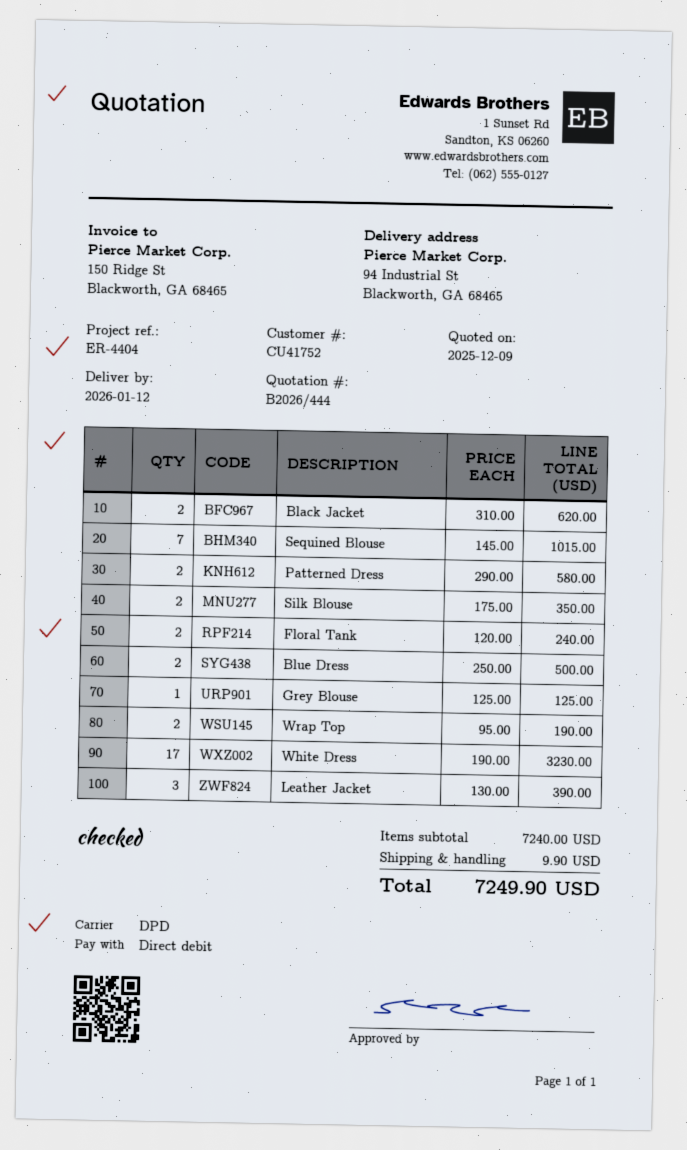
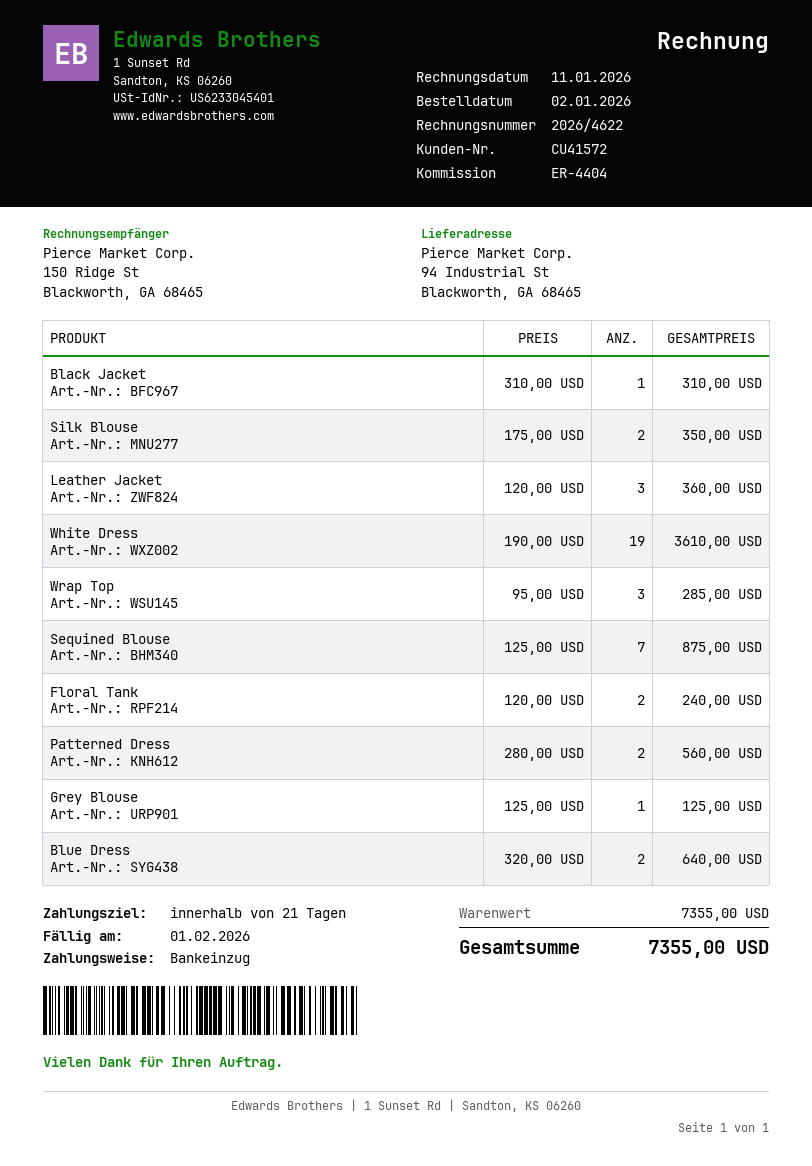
customer number: CU41752 -> CU41572
Black Jacket: 2 x 310.00 = 620.00 -> 1 x 310.00 = 310.00
Sequined Blouse: 7 x 145.00 = 1015.00 -> 7 x 125.00 = 875.00
Patterned Dress: 2 x 290.00 = 580.00 -> 2 x 280.00 = 560.00
Blue Dress: 2 x 250.00 = 500.00 -> 2 x 320.00 = 640.00
Wrap Top: 2 x 95.00 = 190.00 -> 3 x 95.00 = 285.00
White Dress: 17 x 190.00 = 3230.00 -> 19 x 190.00 = 3610.00
Leather Jacket: 3 x 130.00 = 390.00 -> 3 x 120.00 = 360.00
subtotal: 7240.00 -> 7355.00
shipping: 9.90 -> none
total: 7249.90 -> 7355.00

